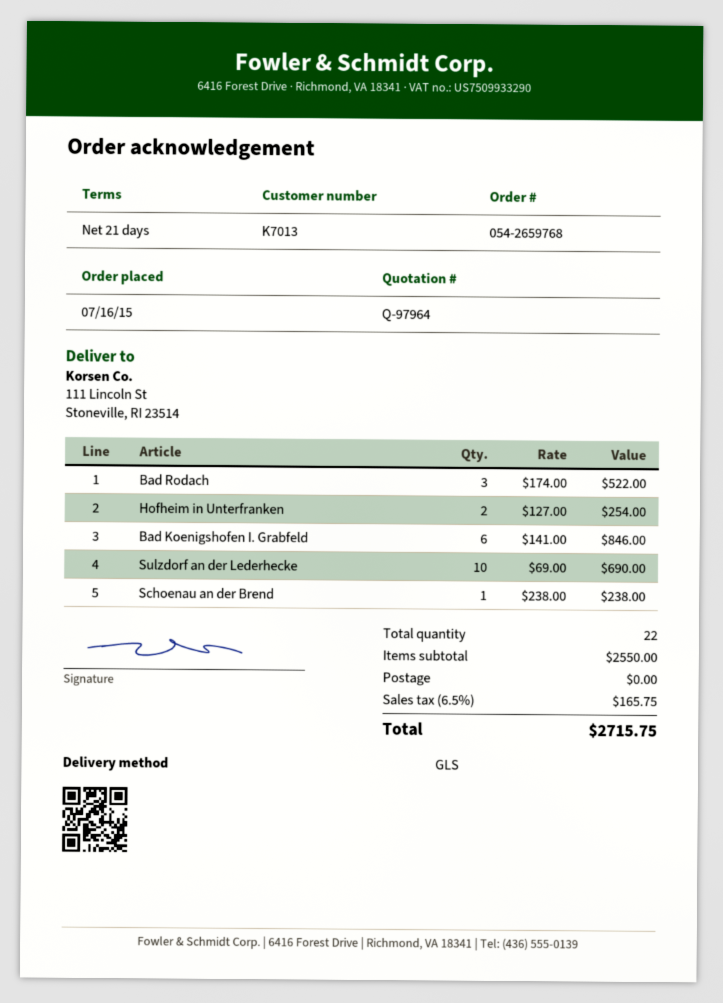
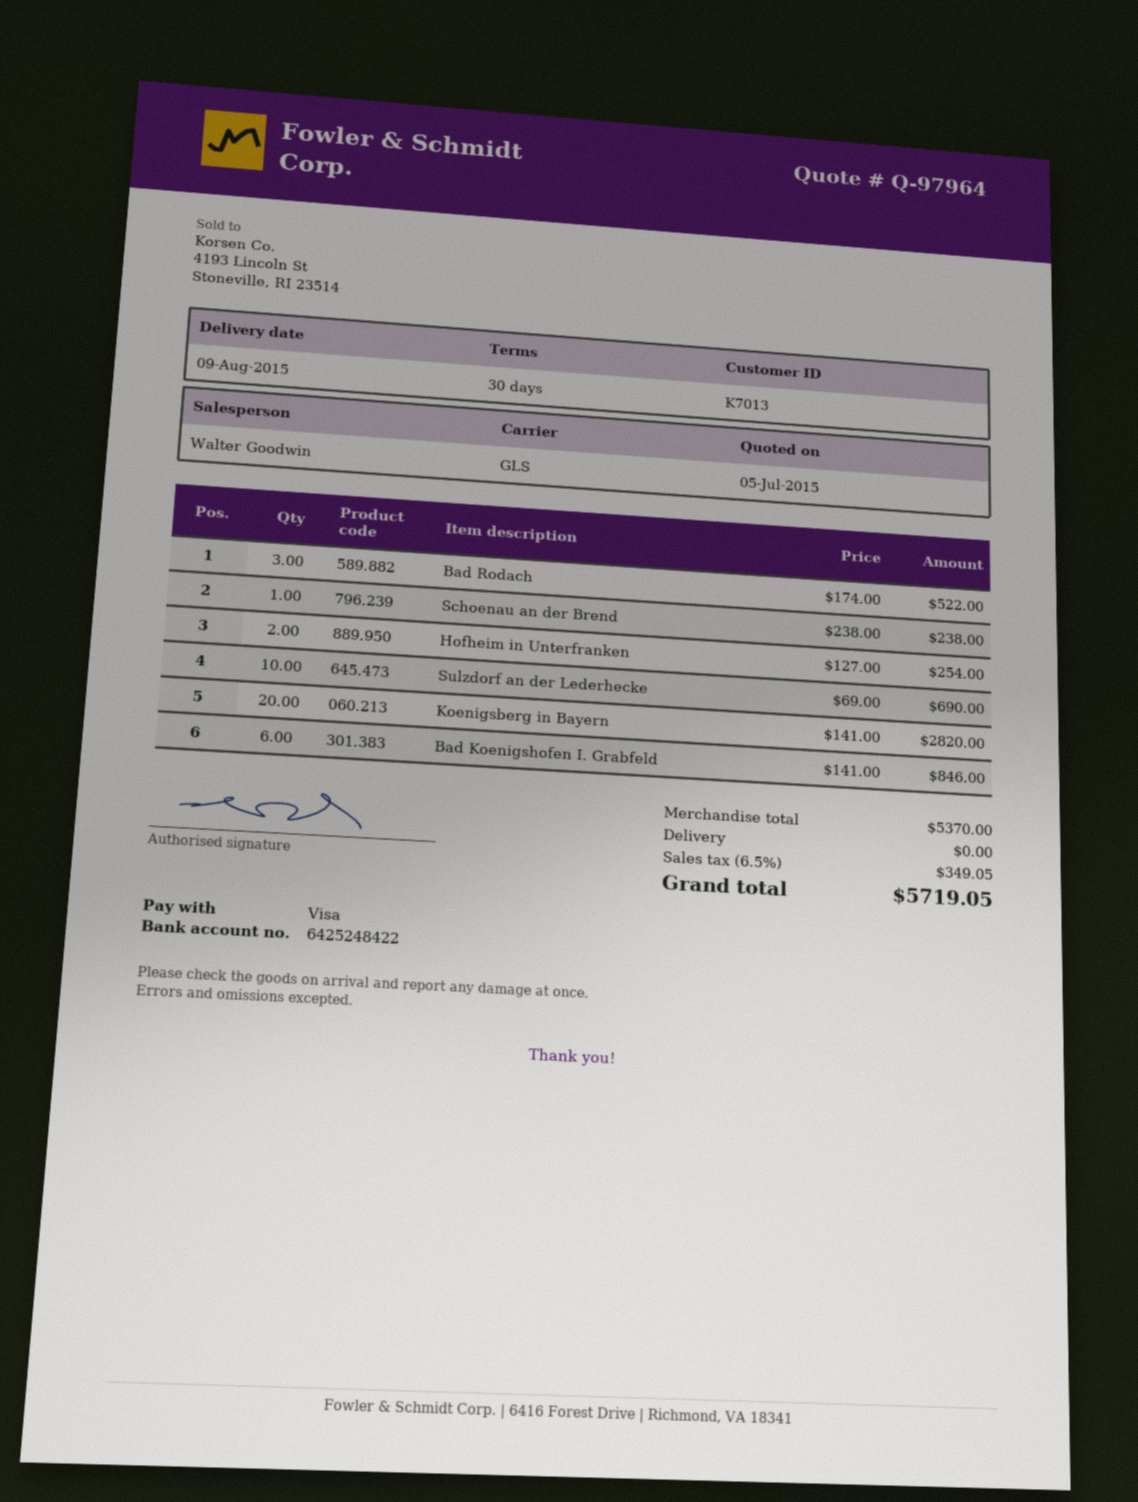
payment terms: 21 days -> 30 days
Koenigsberg in Bayern: none -> 20 x 141.00 = 2820.00
subtotal: 2550.00 -> 5370.00
tax: 6.5% = 165.75 -> 6.5% = 349.05
total: 2715.75 -> 5719.05

